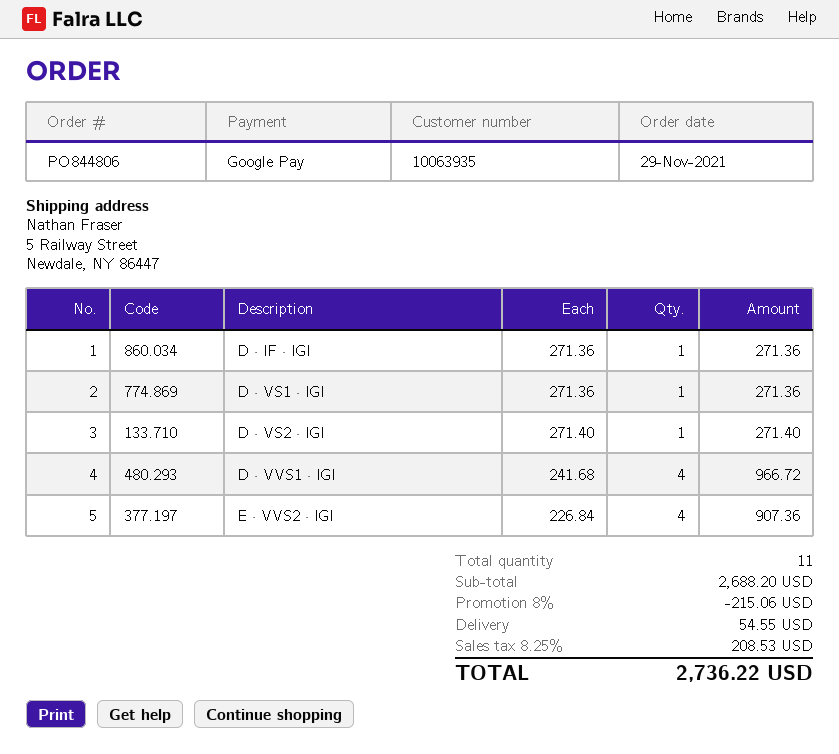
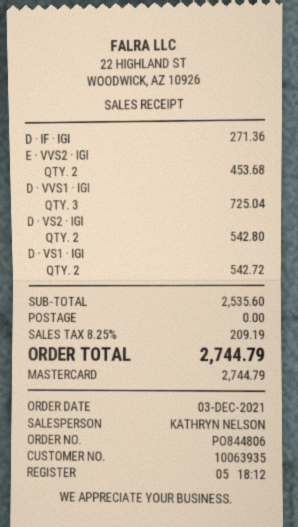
order date: 2021-11-29 -> 2021-12-03
payment method: Google Pay -> Mastercard
D · VS1 · IGI: 1 for 271.36 -> 2 for 542.72
D · VS2 · IGI: 1 for 271.40 -> 2 for 542.80
D · VVS1 · IGI: 4 for 966.72 -> 3 for 725.04
E · VVS2 · IGI: 4 for 907.36 -> 2 for 453.68
subtotal: 2688.20 -> 2535.60
discount: 8% = 215.06 -> none
shipping: 54.55 -> 0.00
tax: 8.25% = 208.53 -> 8.25% = 209.19
total: 2736.22 -> 2744.79

